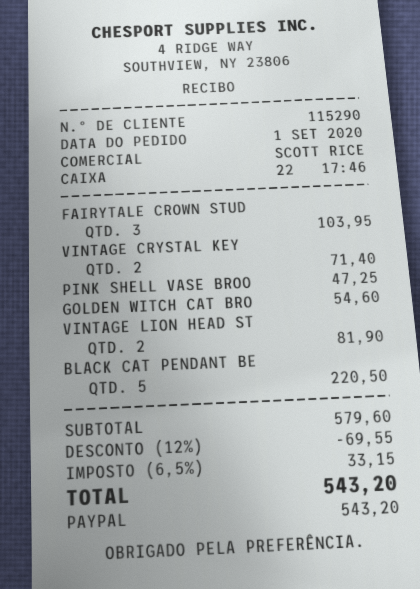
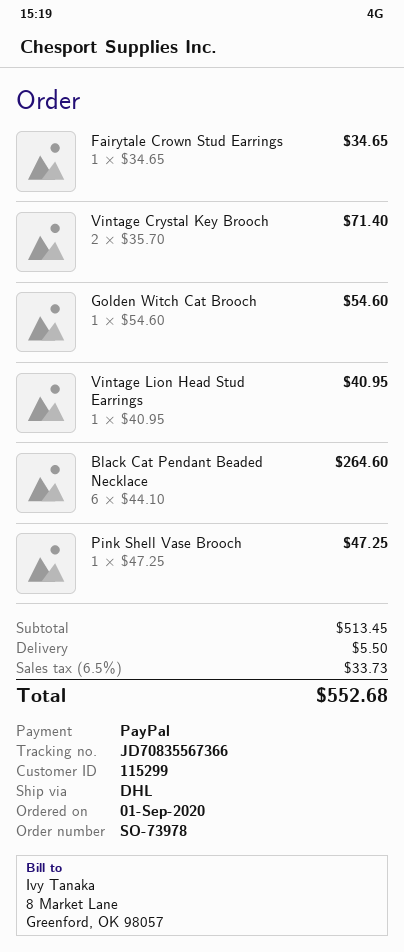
customer number: 115290 -> 115299
FAIRYTALE CROWN STUD: 3 for 103.95 -> 1 for 34.65
VINTAGE LION HEAD ST: 2 for 81.90 -> 1 for 40.95
BLACK CAT PENDANT BE: 5 for 220.50 -> 6 for 264.60
subtotal: 579.60 -> 513.45
discount: 12% = 69.55 -> none
shipping: none -> 5.50
tax: 6.5% = 33.15 -> 6.5% = 33.73
total: 543.20 -> 552.68

